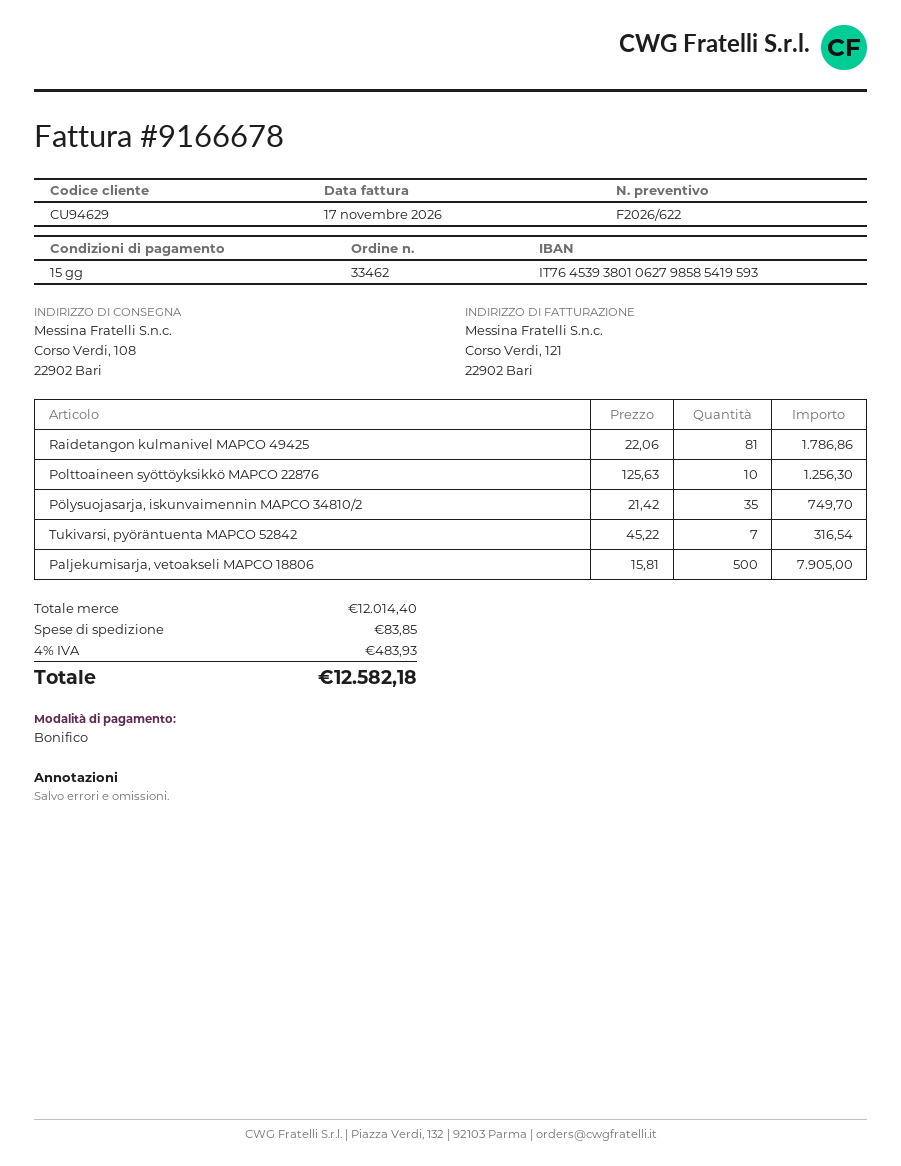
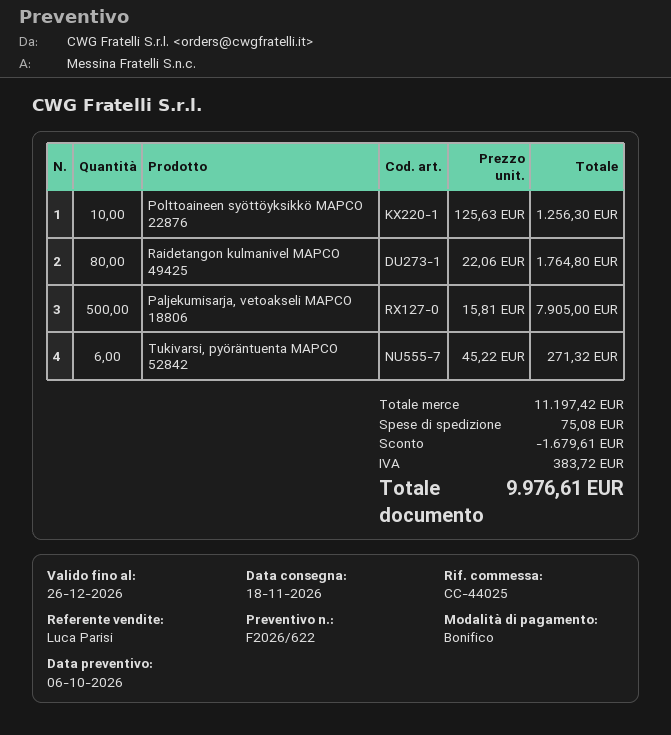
Raidetangon kulmanivel MAPCO 49425: 81 x 22.06 = 1786.86 -> 80 x 22.06 = 1764.80
Pölysuojasarja, iskunvaimennin MAPCO 34810/2: 35 x 21.42 = 749.70 -> none
Tukivarsi, pyöräntuenta MAPCO 52842: 7 x 45.22 = 316.54 -> 6 x 45.22 = 271.32
subtotal: 12014.40 -> 11197.42
discount: none -> 1679.61
shipping: 83.85 -> 75.08
tax: 483.93 -> 383.72
total: 12582.18 -> 9976.61

